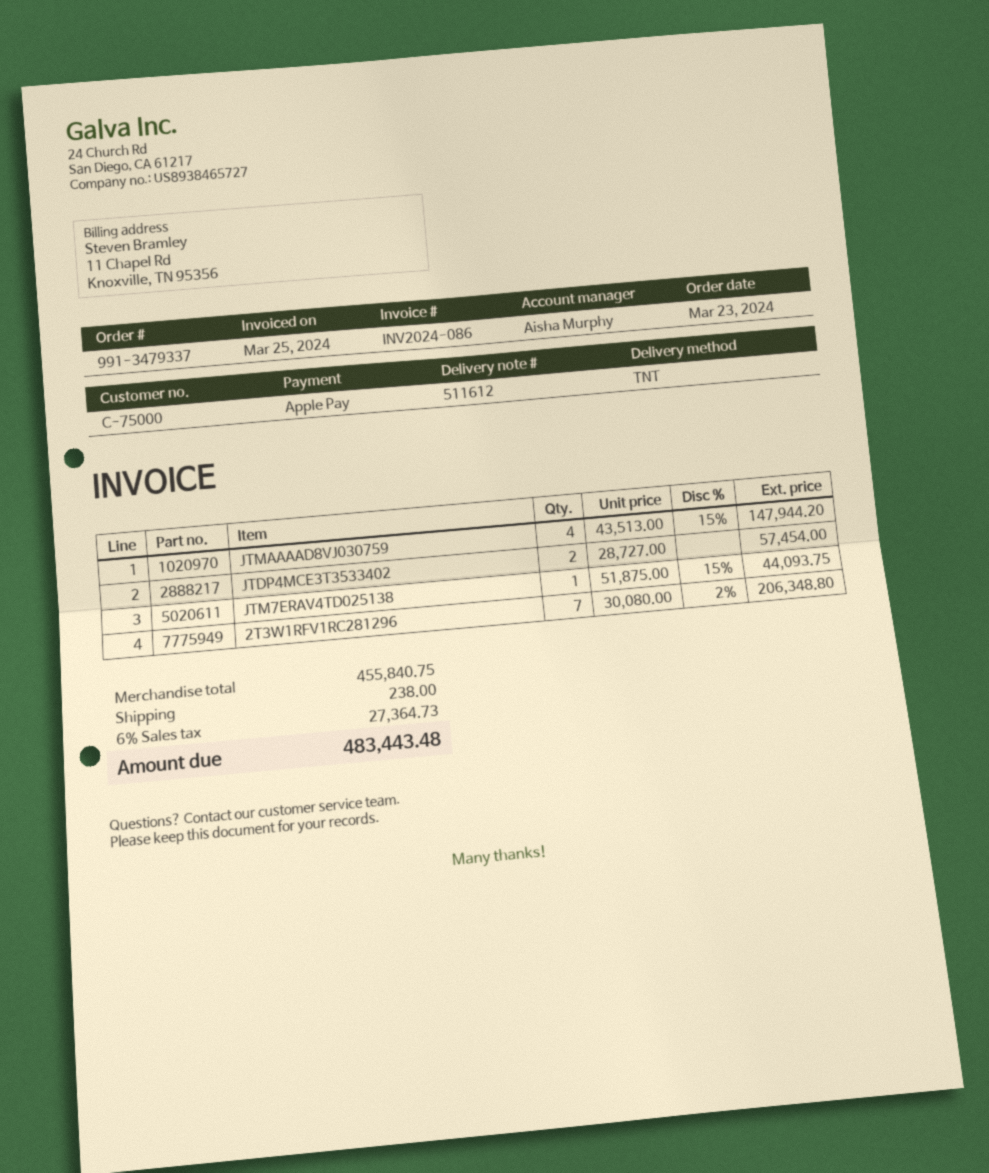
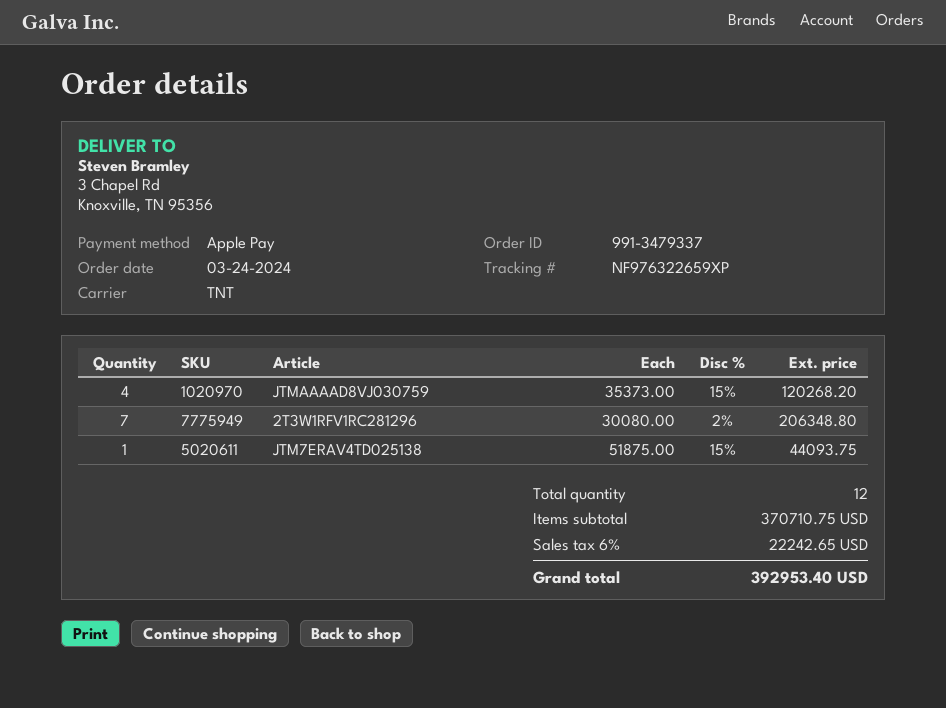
order date: 2024-03-23 -> 2024-03-24
JTMAAAAD8VJ030759: 4 x 43513.00 - 15% = 147944.20 -> 4 x 35373.00 - 15% = 120268.20
JTDP4MCE3T3533402: 2 x 28727.00 = 57454.00 -> none
subtotal: 455840.75 -> 370710.75
shipping: 238.00 -> none
tax: 6% = 27364.73 -> 6% = 22242.65
total: 483443.48 -> 392953.40

